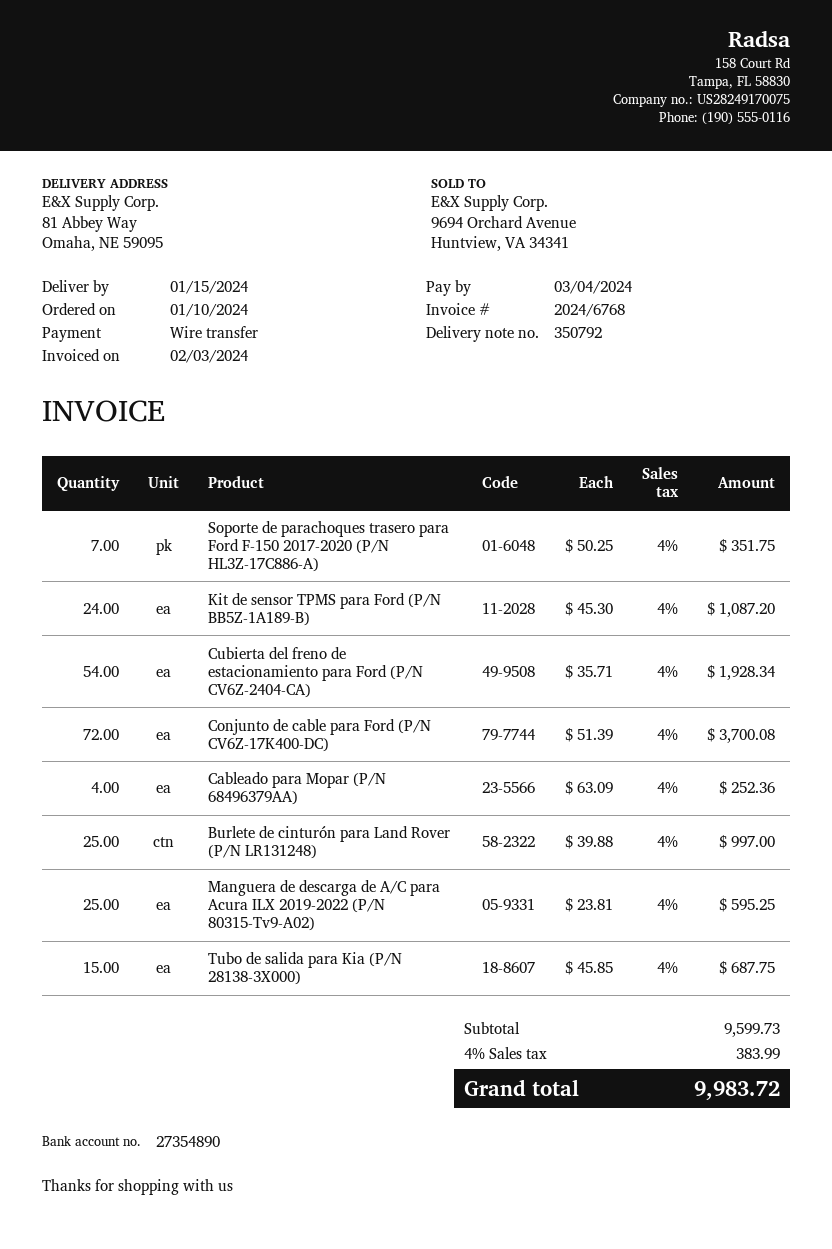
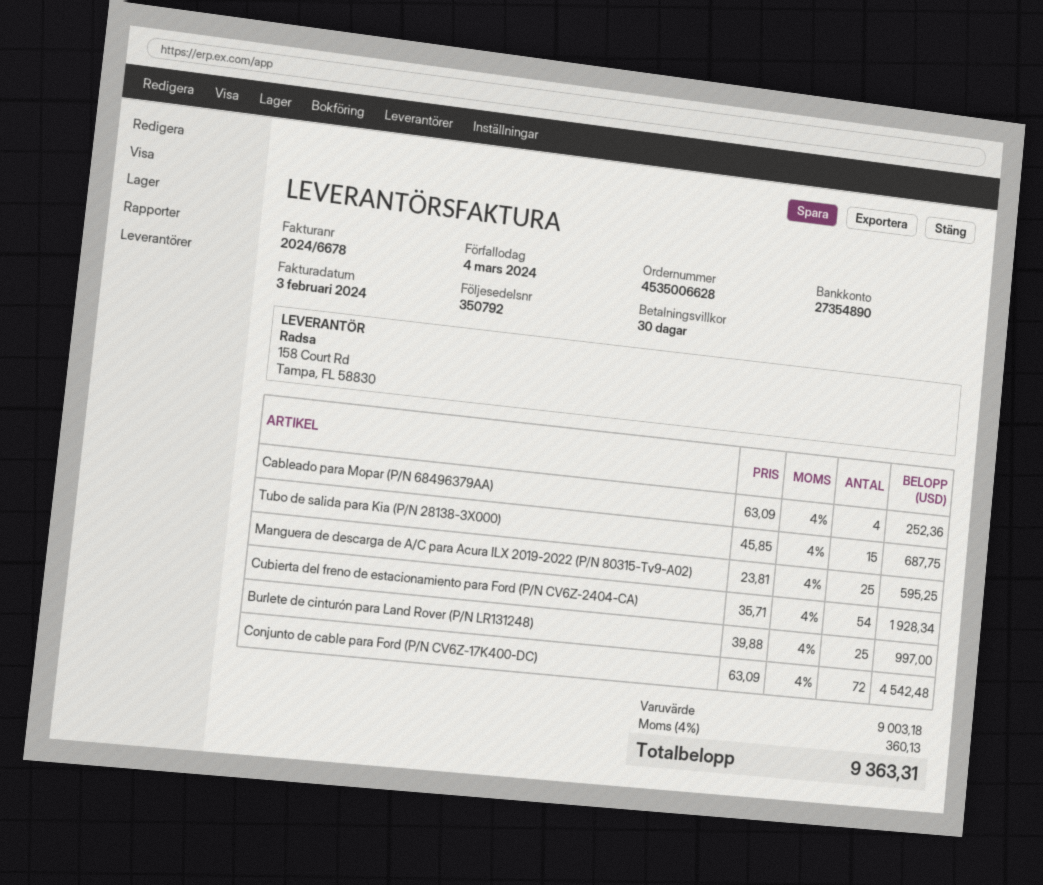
invoice number: 2024/6768 -> 2024/6678
Soporte de parachoques trasero para Ford F-150 2017-2020 (P/N HL3Z-17C886-A): 7 x 50.25 = 351.75 -> none
Kit de sensor TPMS para Ford (P/N BB5Z-1A189-B): 24 x 45.30 = 1087.20 -> none
Conjunto de cable para Ford (P/N CV6Z-17K400-DC): 72 x 51.39 = 3700.08 -> 72 x 63.09 = 4542.48
subtotal: 9599.73 -> 9003.18
tax: 4% = 383.99 -> 4% = 360.13
total: 9983.72 -> 9363.31

